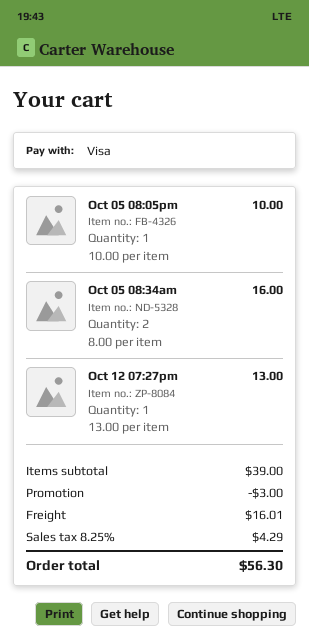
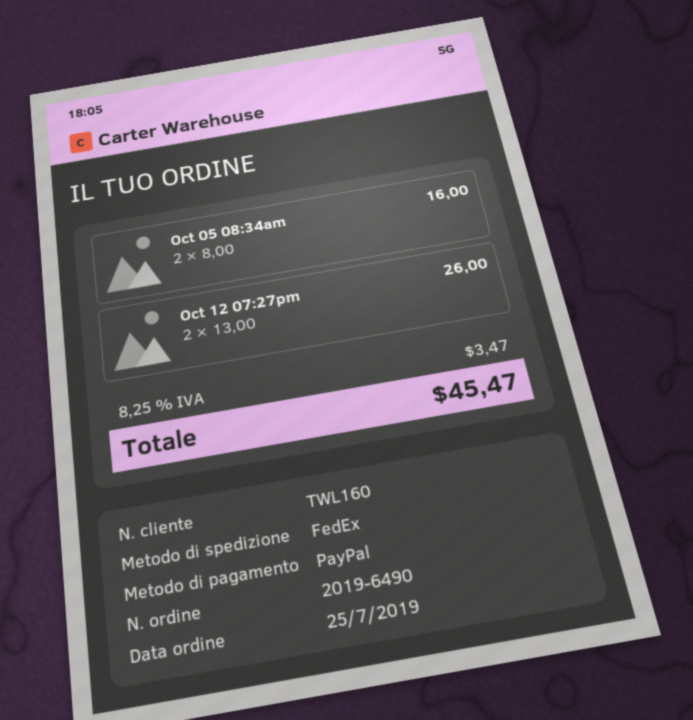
payment method: Visa -> PayPal
Oct 05 08:05pm: 1 x 10.00 = 10.00 -> none
Oct 12 07:27pm: 1 x 13.00 = 13.00 -> 2 x 13.00 = 26.00
discount: 3.00 -> none
shipping: 16.01 -> none
tax: 8.25% = 4.29 -> 8.25% = 3.47
total: 56.30 -> 45.47

